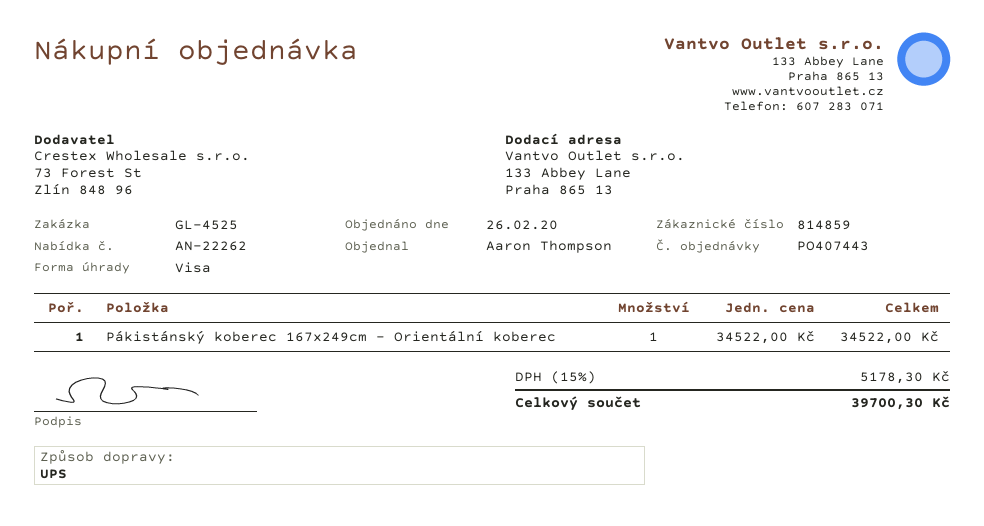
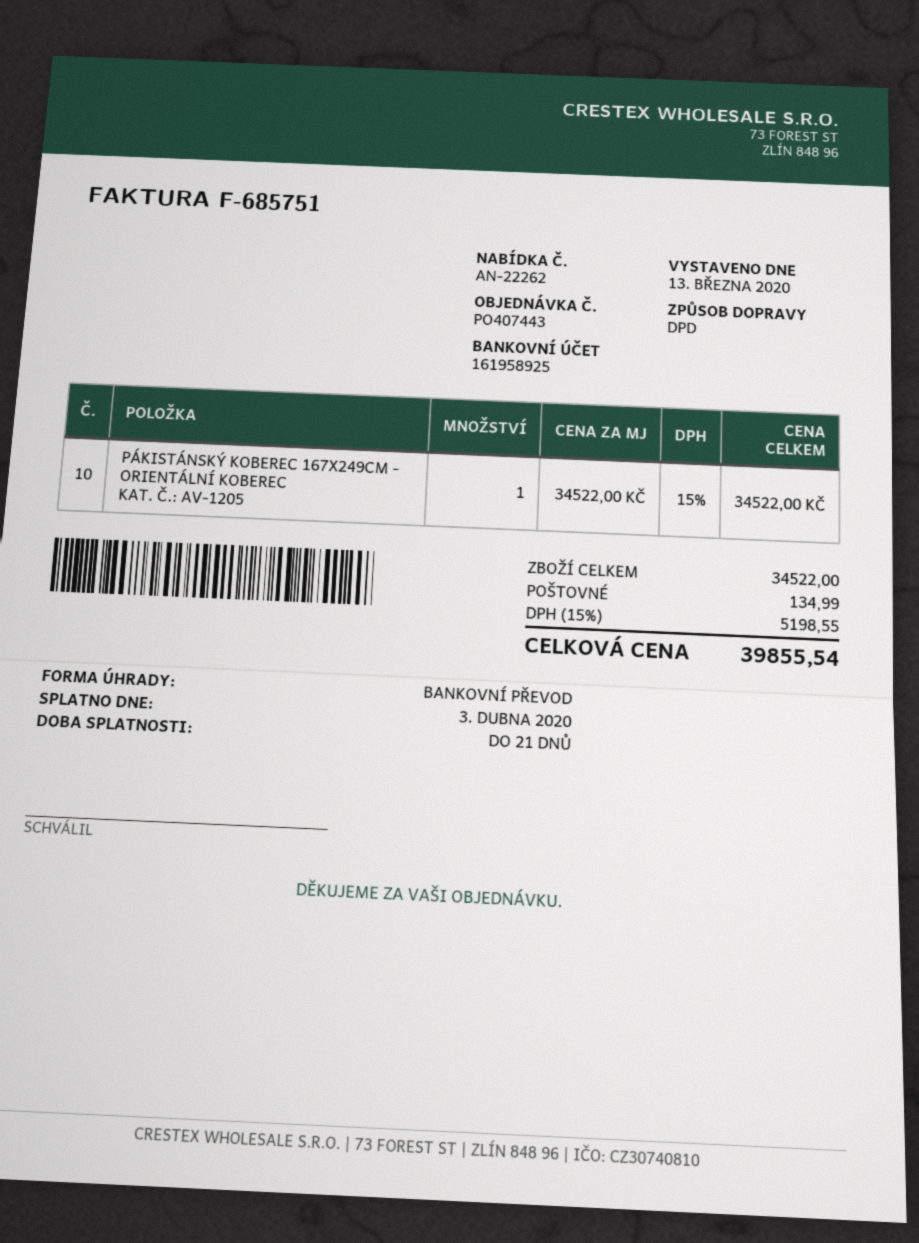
payment method: Visa -> bank transfer
shipping method: UPS -> DPD
shipping: none -> 134.99
tax: 15% = 5178.30 -> 15% = 5198.55
total: 39700.30 -> 39855.54

